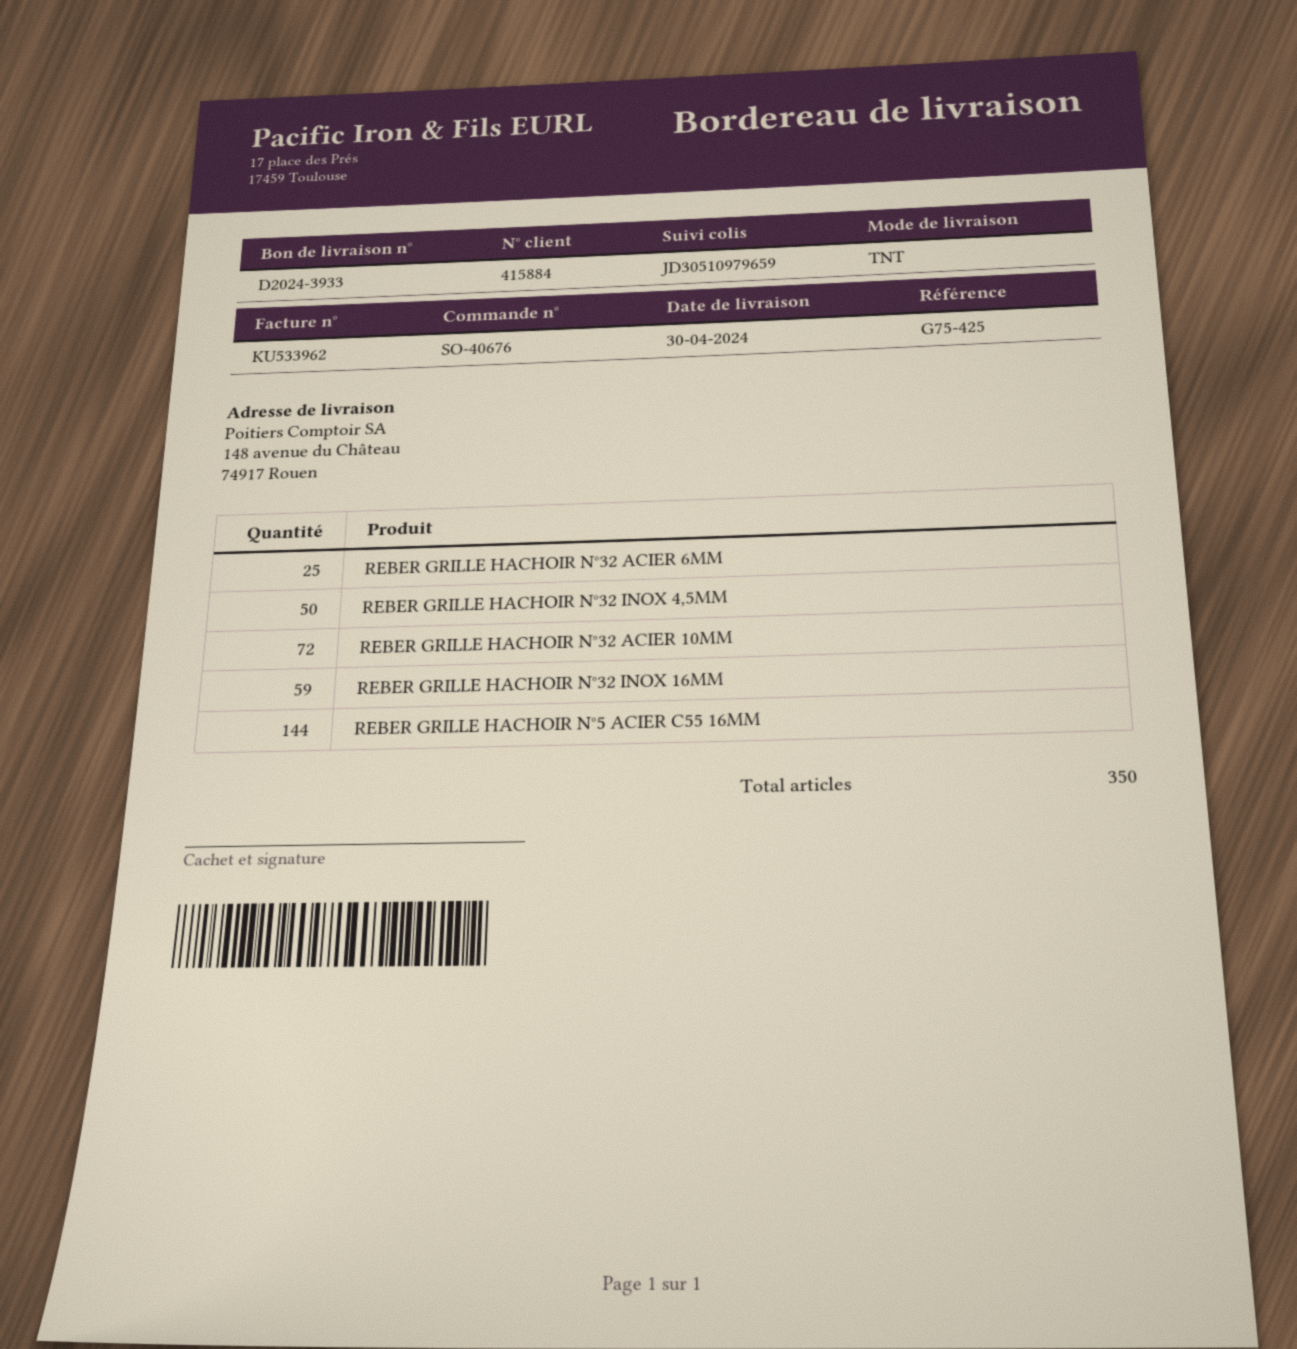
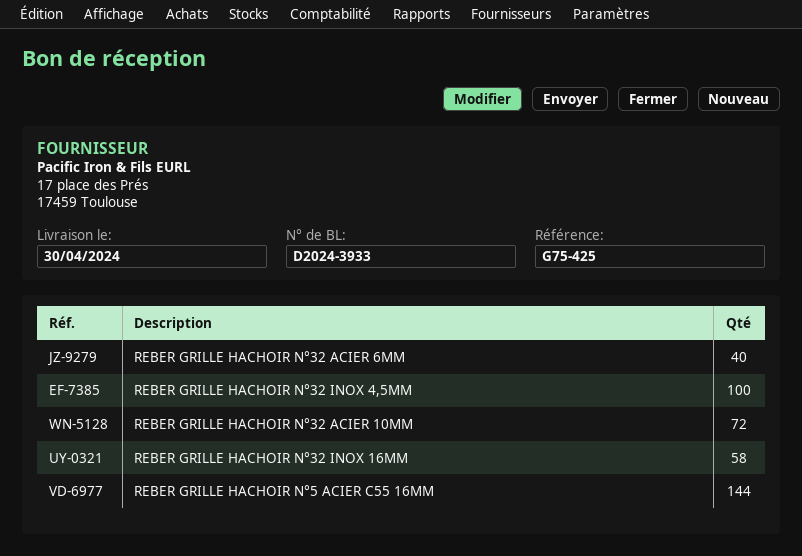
REBER GRILLE HACHOIR N°32 ACIER 6MM: 25 -> 40
REBER GRILLE HACHOIR N°32 INOX 4,5MM: 50 -> 100
REBER GRILLE HACHOIR N°32 INOX 16MM: 59 -> 58

